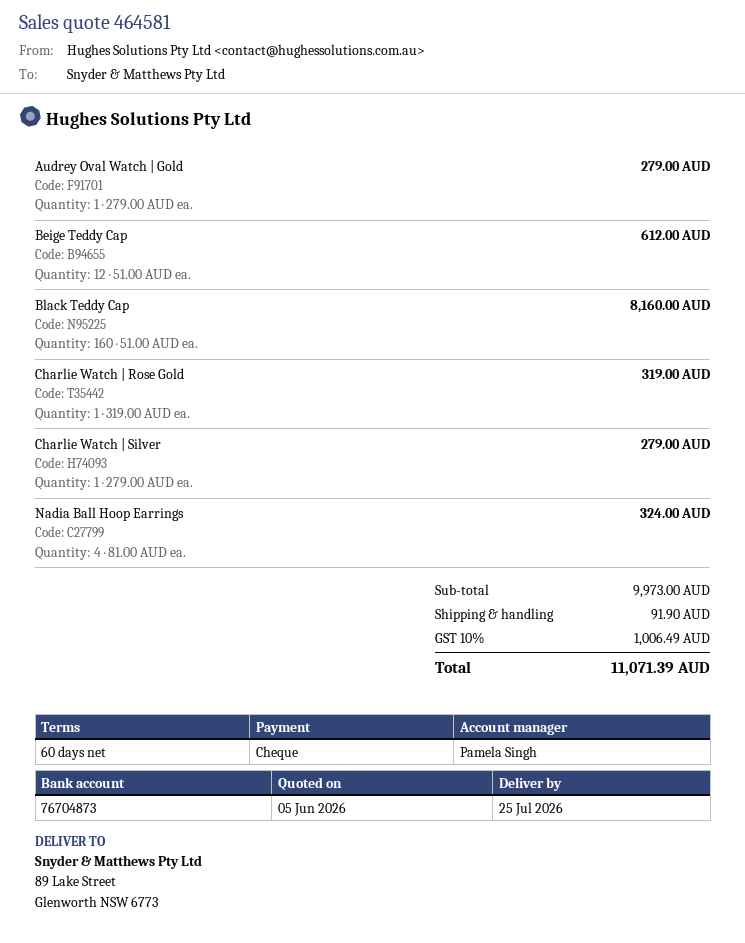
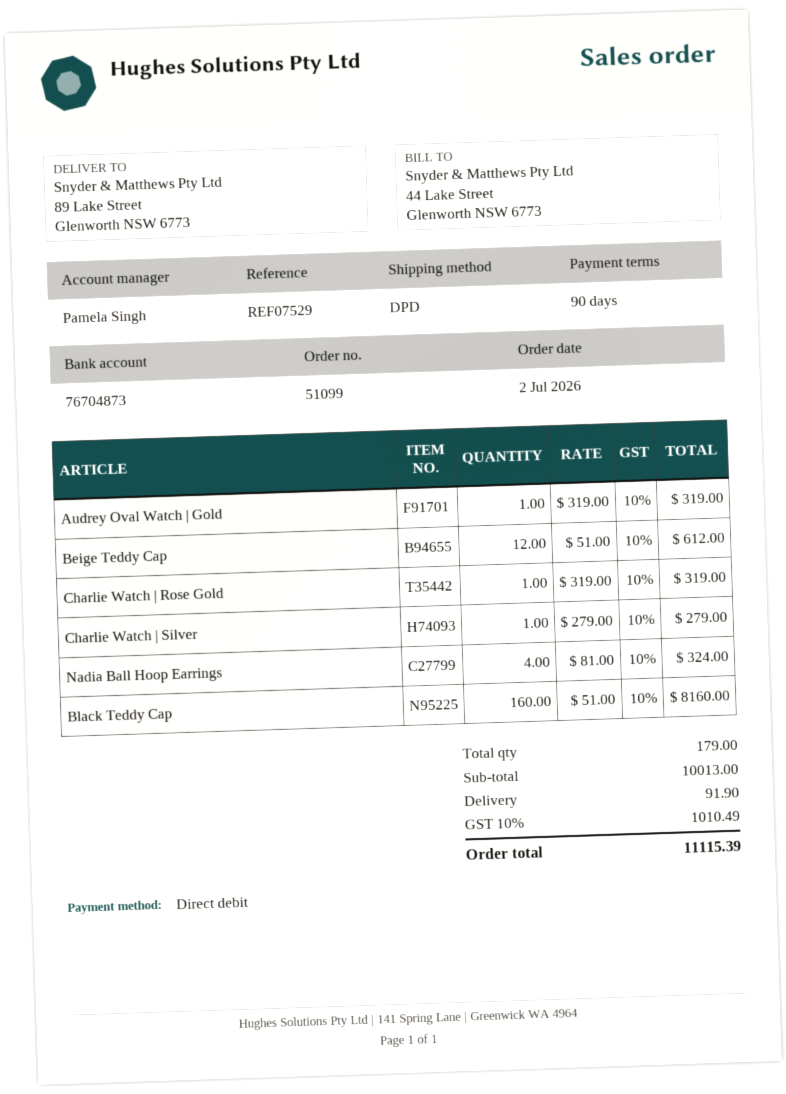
payment terms: 60 days -> 90 days
payment method: cheque -> direct debit
Audrey Oval Watch | Gold: 1 x 279.00 = 279.00 -> 1 x 319.00 = 319.00
subtotal: 9973.00 -> 10013.00
tax: 10% = 1006.49 -> 10% = 1010.49
total: 11071.39 -> 11115.39

